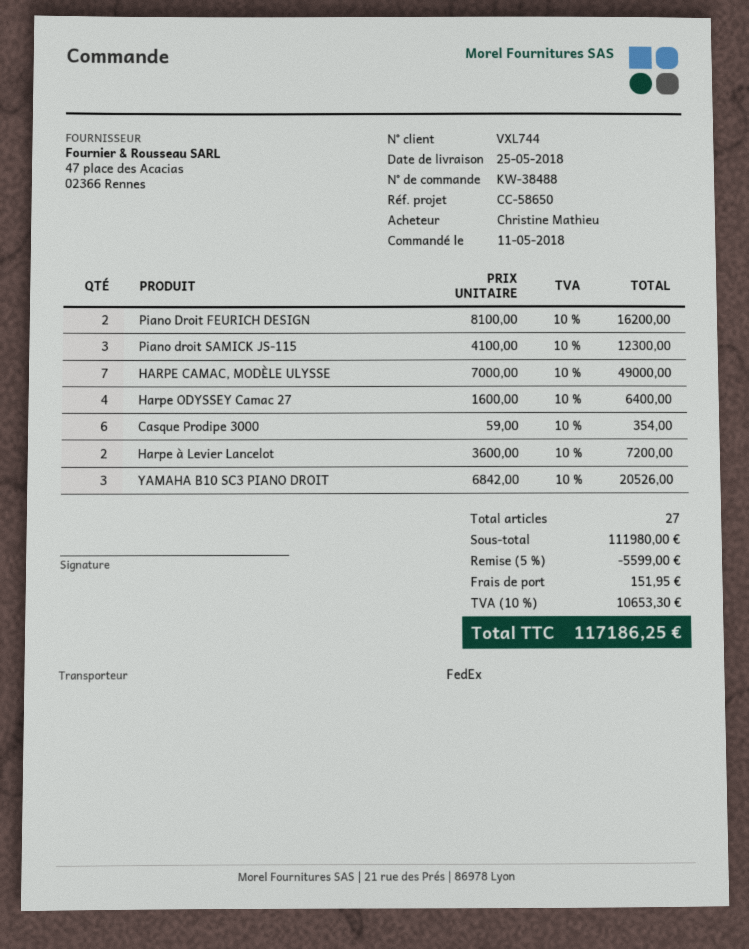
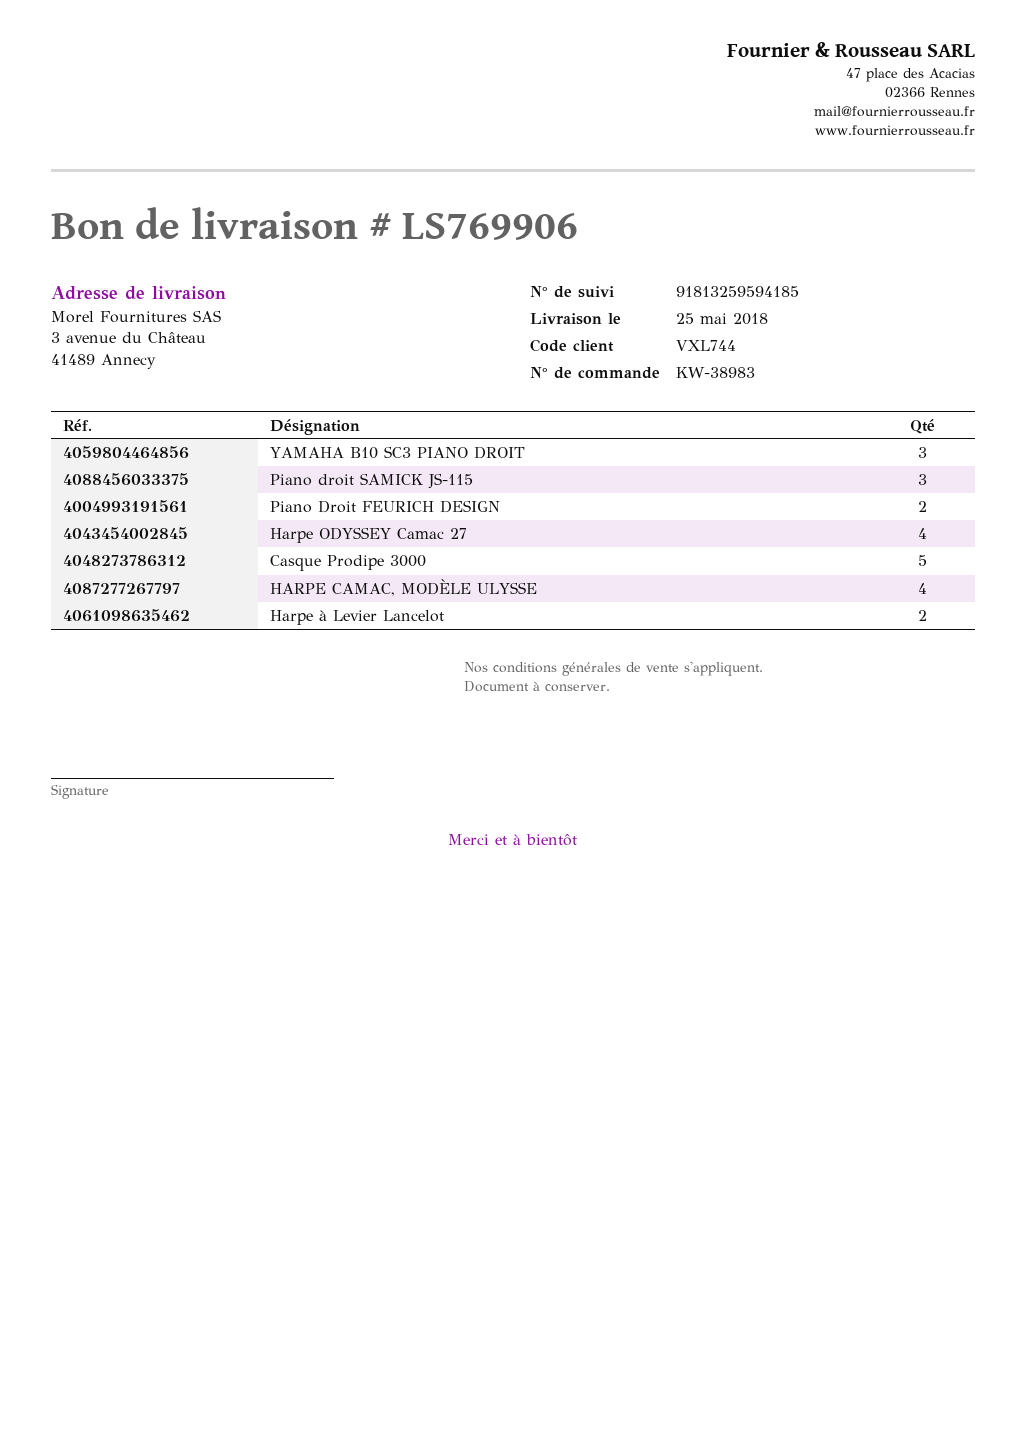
order number: KW-38488 -> KW-38983
HARPE CAMAC, MODÈLE ULYSSE: 7 -> 4
Casque Prodipe 3000: 6 -> 5

